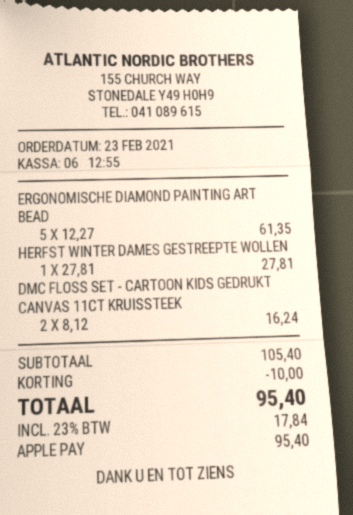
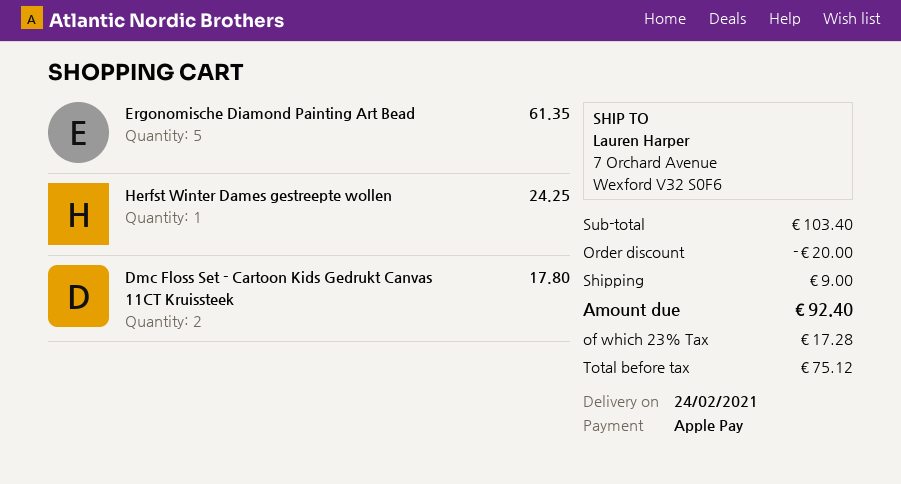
HERFST WINTER DAMES GESTREEPTE WOLLEN: 1 for 27.81 -> 1 for 24.25
DMC FLOSS SET - CARTOON KIDS GEDRUKT CANVAS 11CT KRUISSTEEK: 2 for 16.24 -> 2 for 17.80
subtotal: 105.40 -> 103.40
discount: 10.00 -> 20.00
shipping: none -> 9.00
tax: 23% = 17.84 -> 23% = 17.28
total: 95.40 -> 92.40

